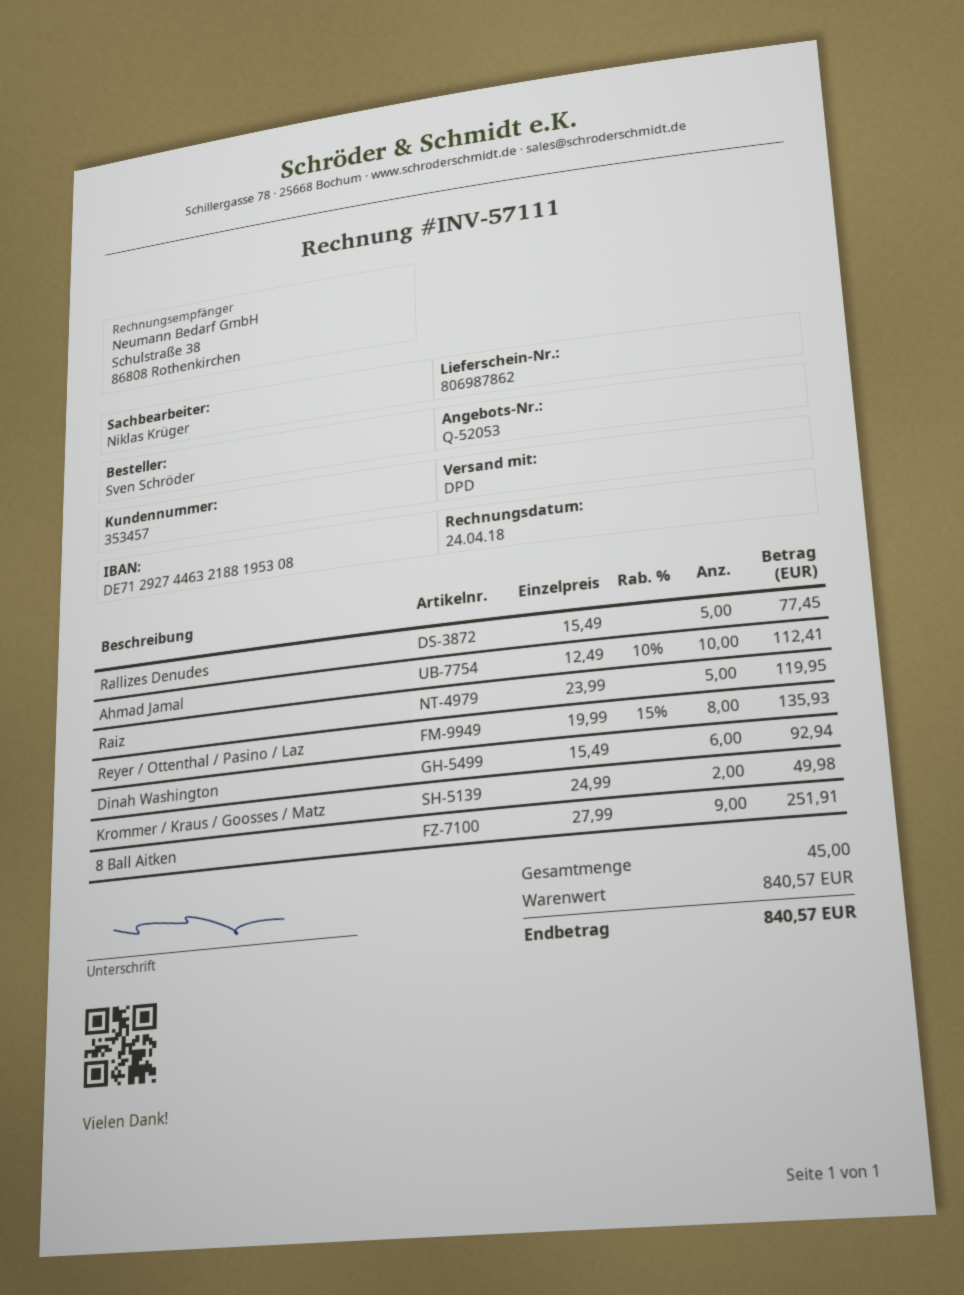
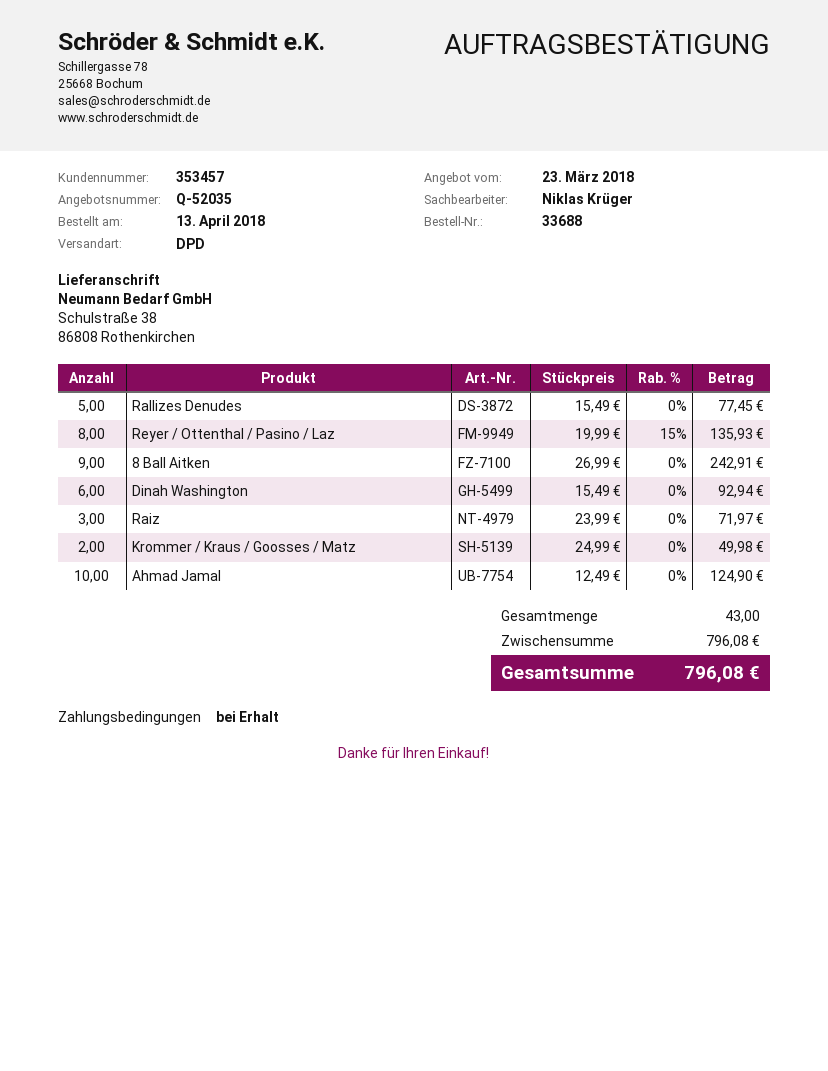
quote number: Q-52053 -> Q-52035
Ahmad Jamal: 10 x 12.49 - 10% = 112.41 -> 10 x 12.49 = 124.90
Raiz: 5 x 23.99 = 119.95 -> 3 x 23.99 = 71.97
8 Ball Aitken: 9 x 27.99 = 251.91 -> 9 x 26.99 = 242.91
total quantity: 45 -> 43
subtotal: 840.57 -> 796.08
total: 840.57 -> 796.08

